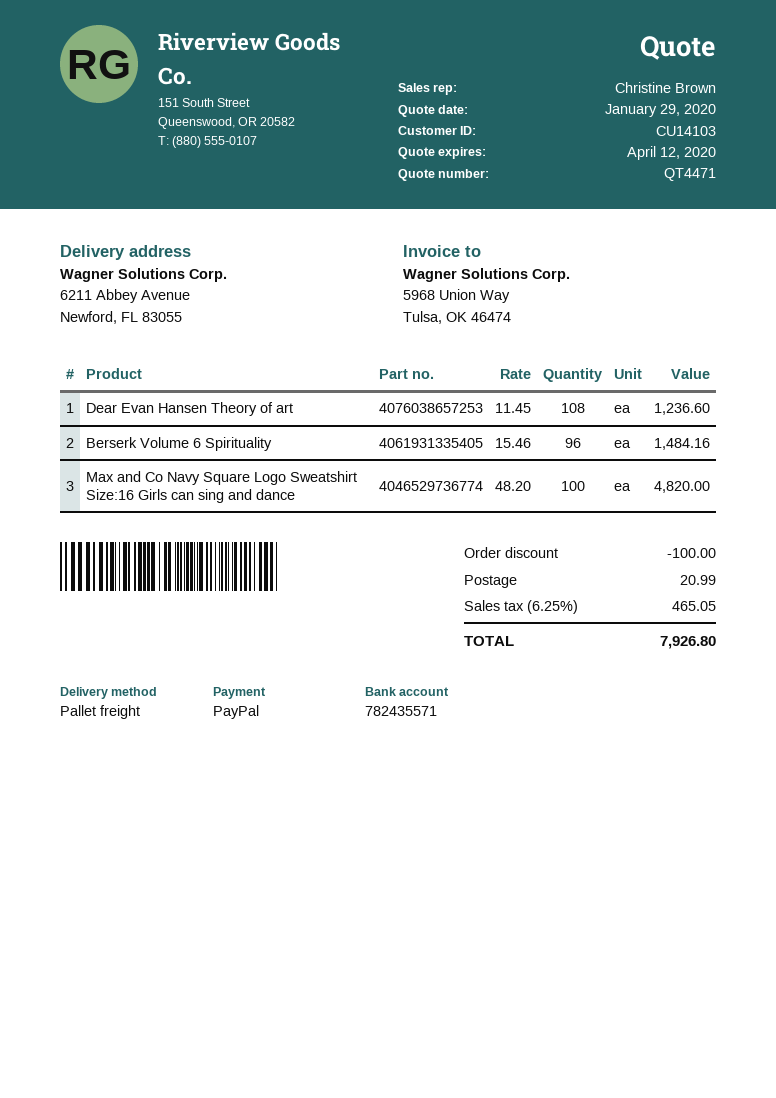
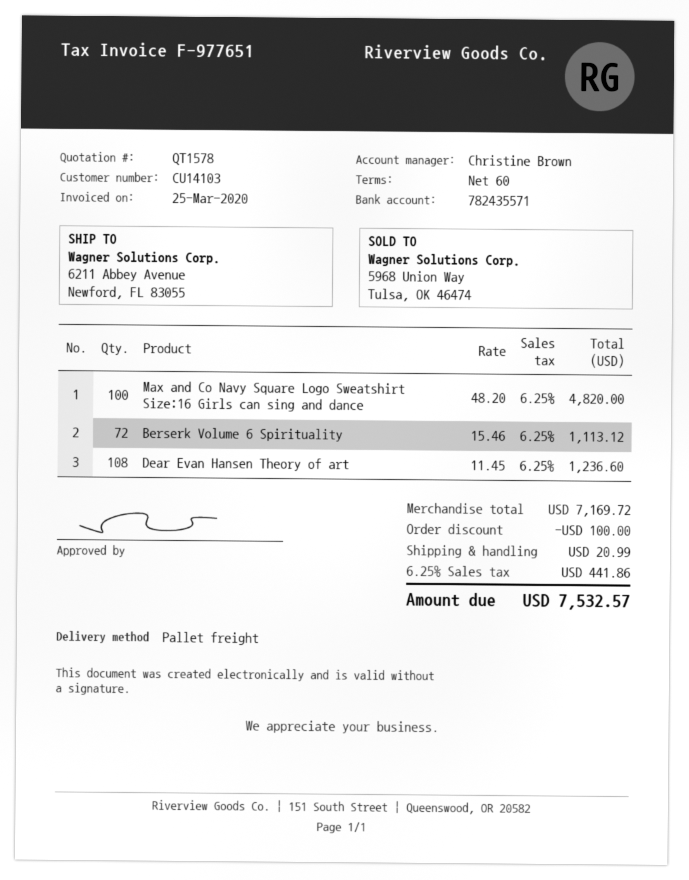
quote number: QT4471 -> QT1578
Berserk Volume 6 Spirituality: 96 x 15.46 = 1484.16 -> 72 x 15.46 = 1113.12
tax: 6.25% = 465.05 -> 6.25% = 441.86
total: 7926.80 -> 7532.57

